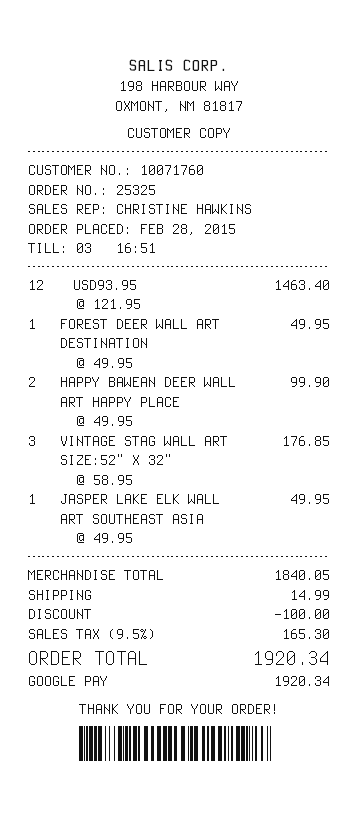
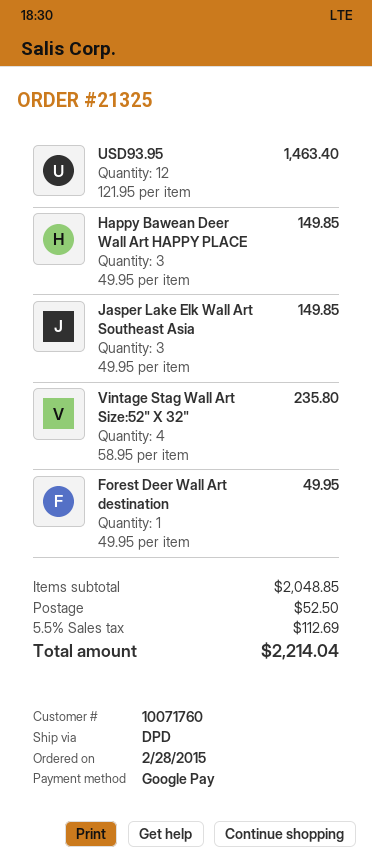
order number: 25325 -> 21325
HAPPY BAWEAN DEER WALL ART HAPPY PLACE: 2 x 49.95 = 99.90 -> 3 x 49.95 = 149.85
VINTAGE STAG WALL ART SIZE:52" X 32": 3 x 58.95 = 176.85 -> 4 x 58.95 = 235.80
JASPER LAKE ELK WALL ART SOUTHEAST ASIA: 1 x 49.95 = 49.95 -> 3 x 49.95 = 149.85
subtotal: 1840.05 -> 2048.85
discount: 100.00 -> none
shipping: 14.99 -> 52.50
tax: 9.5% = 165.30 -> 5.5% = 112.69
total: 1920.34 -> 2214.04

